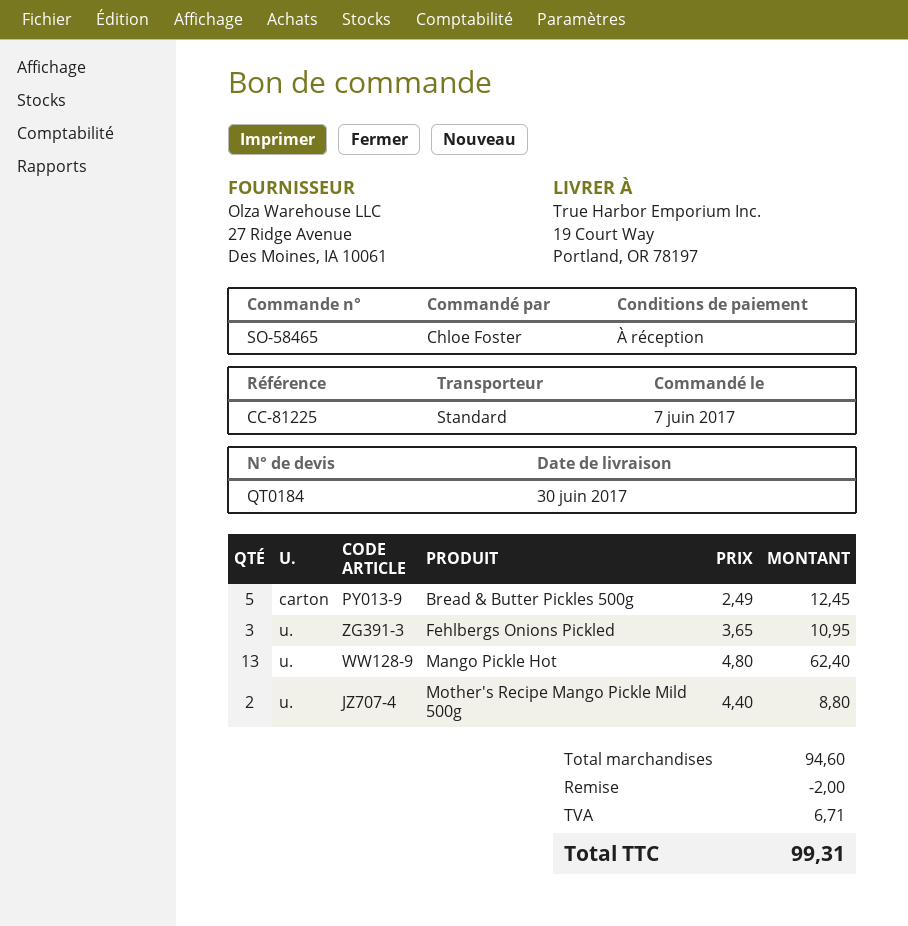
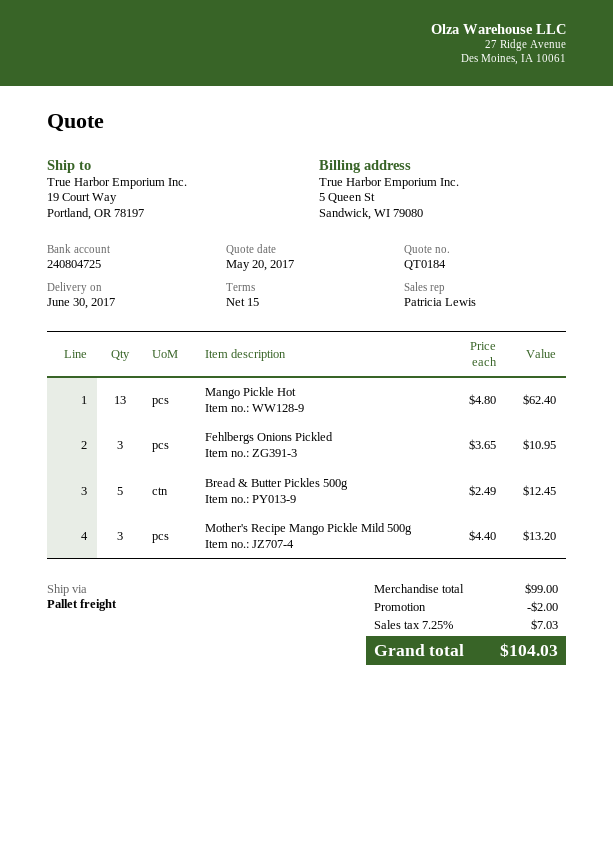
payment terms: on receipt -> 15 days
shipping method: standard -> pallet freight
Mother's Recipe Mango Pickle Mild 500g: 2 x 4.40 = 8.80 -> 3 x 4.40 = 13.20
subtotal: 94.60 -> 99.00
tax: 6.71 -> 7.03
total: 99.31 -> 104.03

